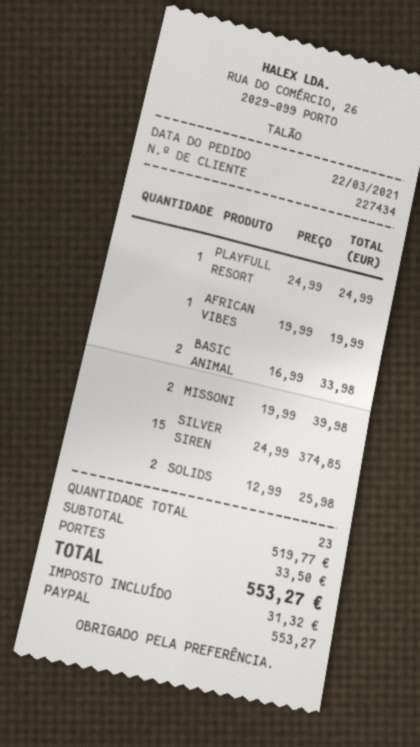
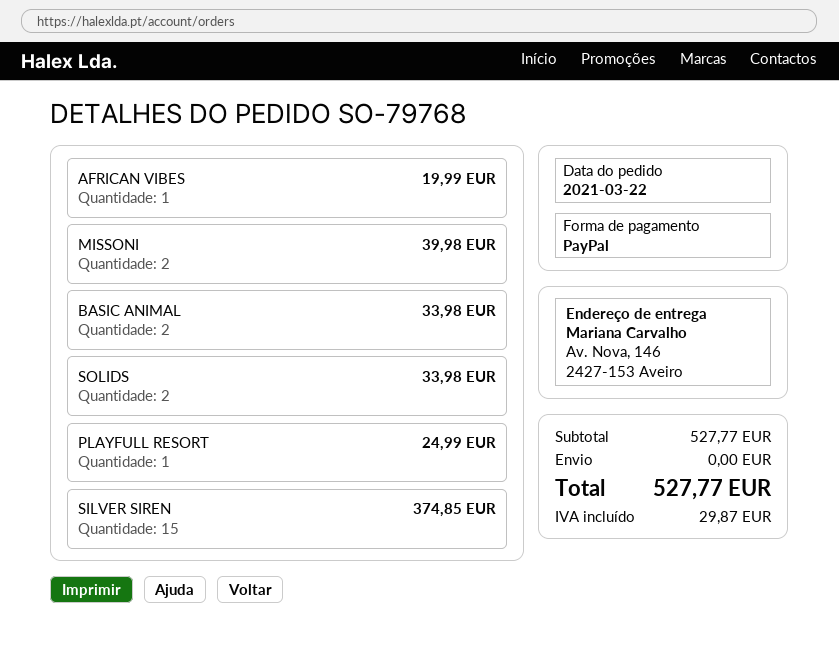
SOLIDS: 2 for 25.98 -> 2 for 33.98
subtotal: 519.77 -> 527.77
shipping: 33.50 -> 0.00
tax: 31.32 -> 29.87
total: 553.27 -> 527.77

